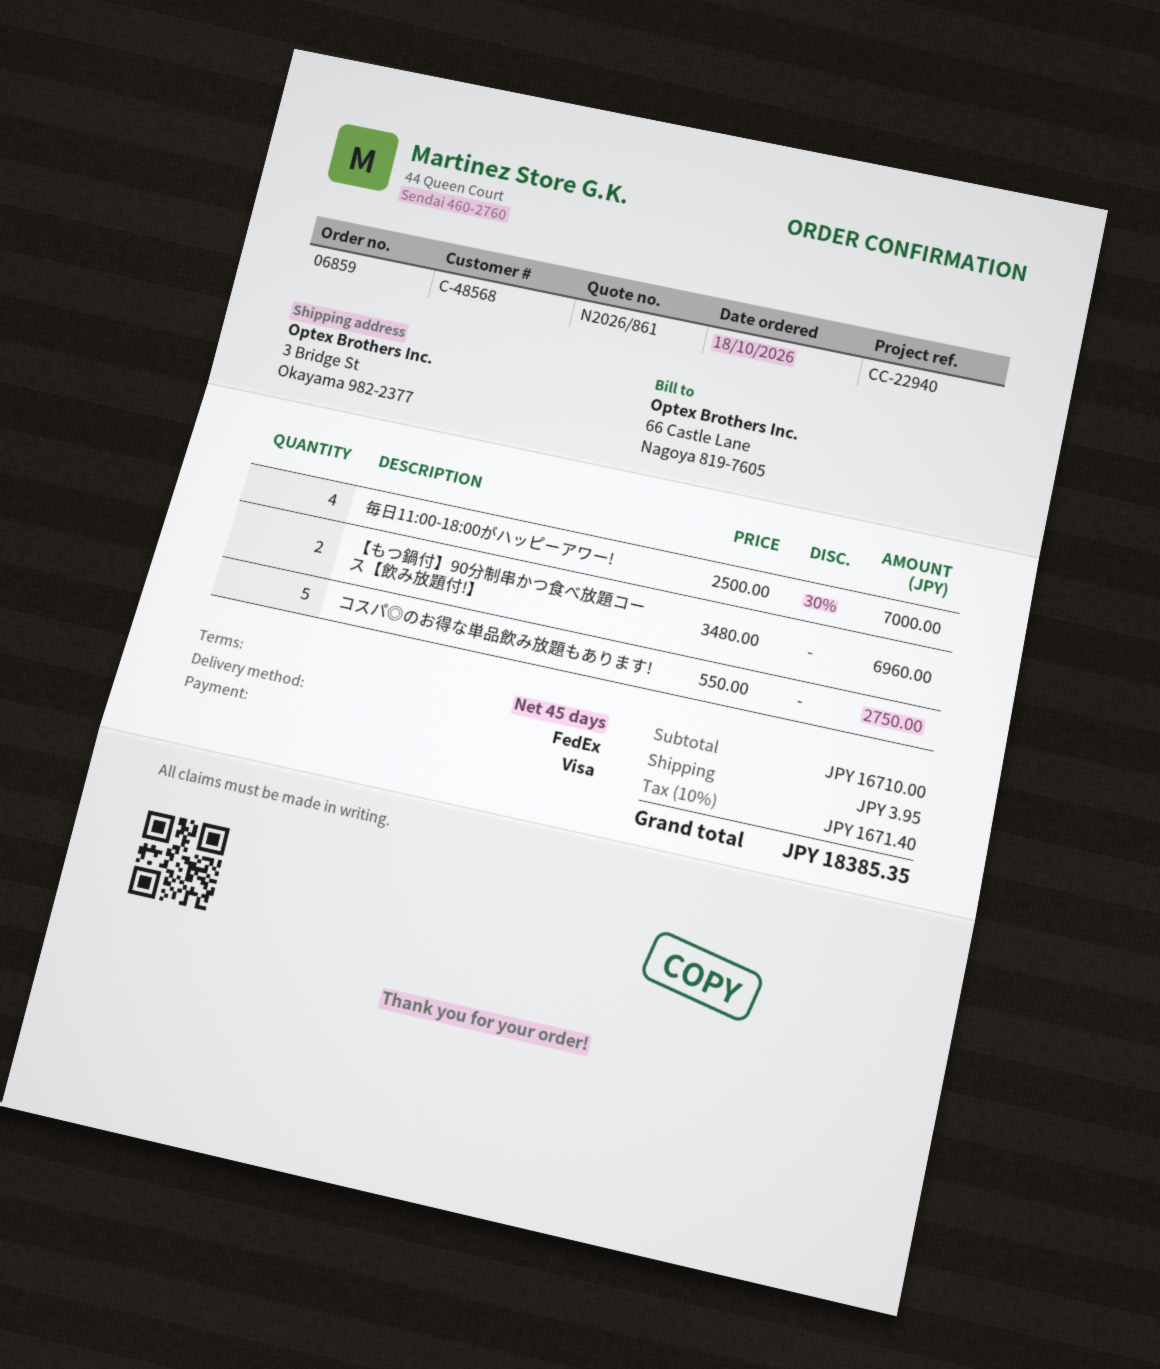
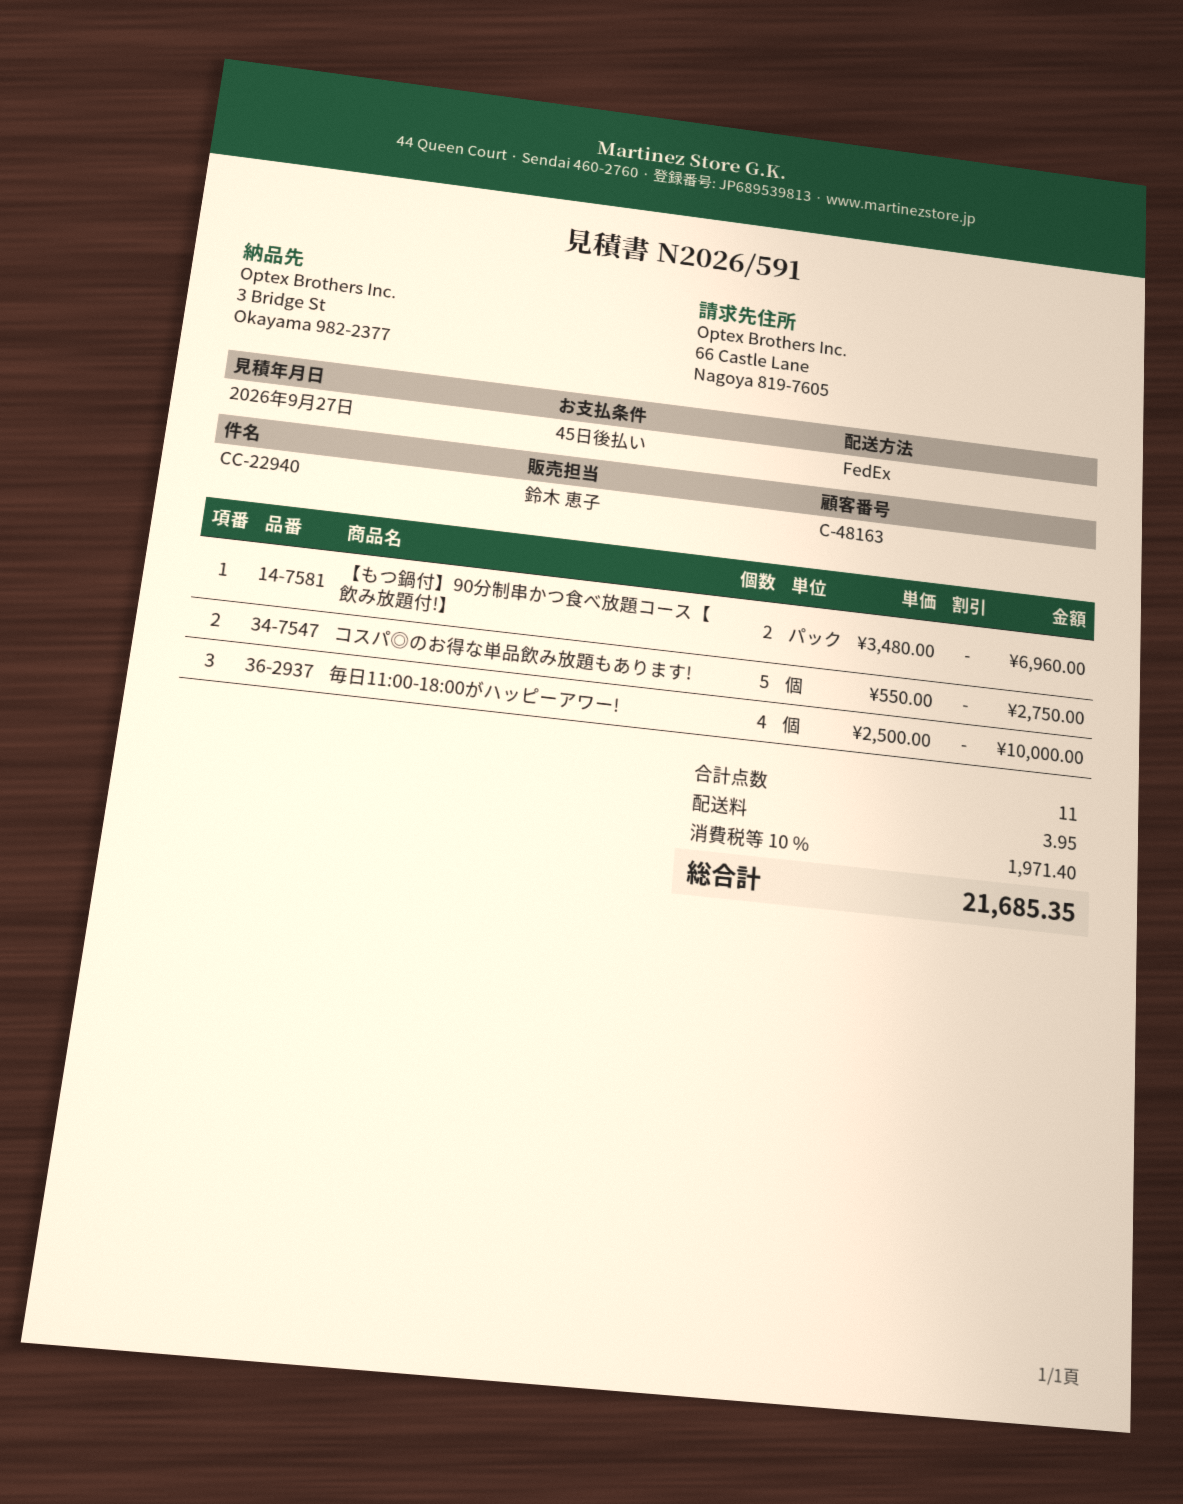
quote number: N2026/861 -> N2026/591
customer number: C-48568 -> C-48163
毎日11:00-18:00がハッピーアワー!: 4 x 2500.00 - 30% = 7000.00 -> 4 x 2500.00 = 10000.00
tax: 10% = 1671.40 -> 10% = 1971.40
total: 18385.35 -> 21685.35

